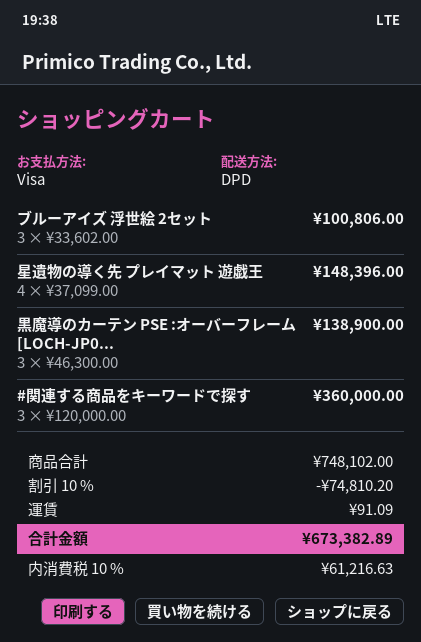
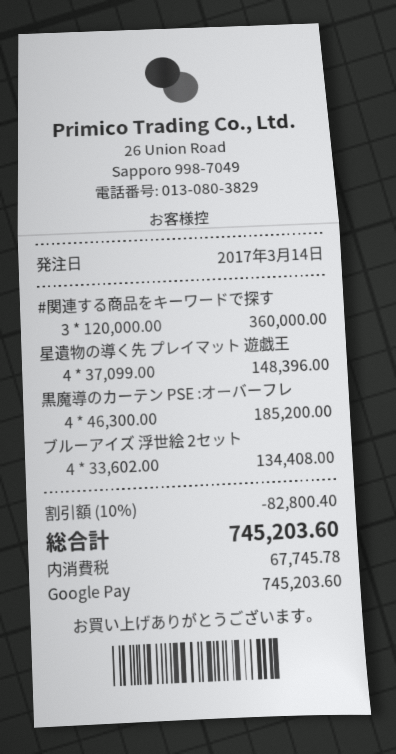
payment method: Visa -> Google Pay
ブルーアイズ 浮世絵 2セット: 3 x 33602.00 = 100806.00 -> 4 x 33602.00 = 134408.00
黒魔導のカーテン PSE :オーバーフレーム [LOCH-JP0...: 3 x 46300.00 = 138900.00 -> 4 x 46300.00 = 185200.00
discount: 10% = 74810.20 -> 10% = 82800.40
shipping: 91.09 -> none
tax: 61216.63 -> 67745.78
total: 673382.89 -> 745203.60

